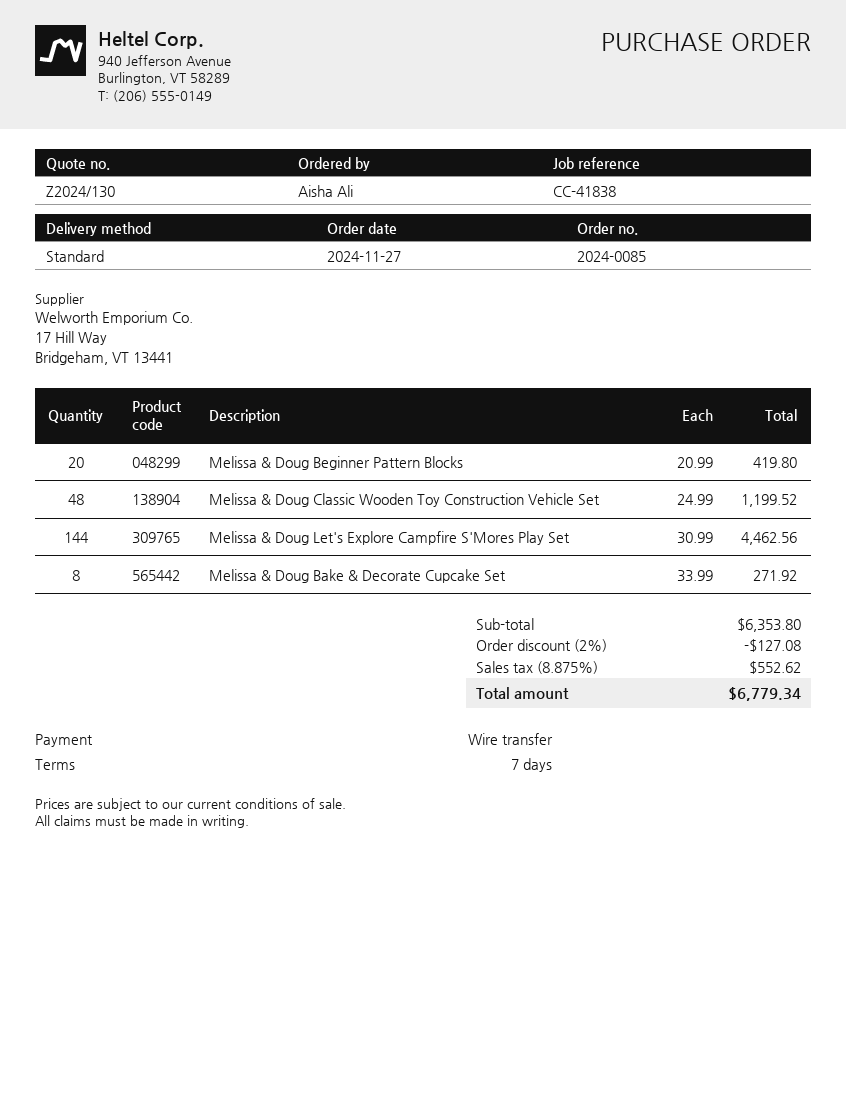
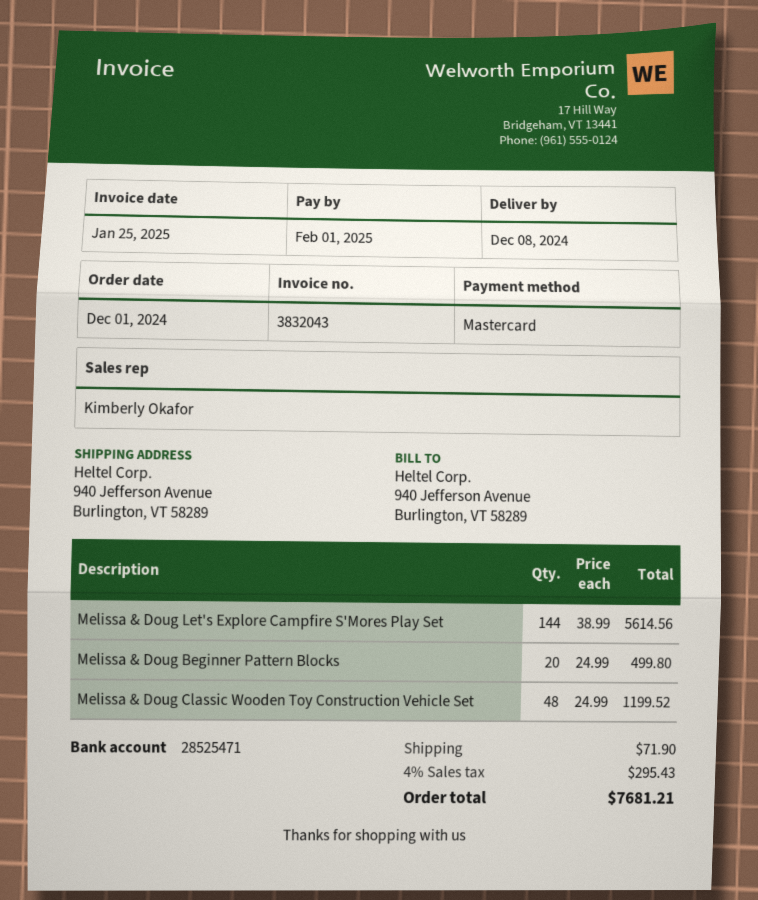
order date: 2024-11-27 -> 2024-12-01
payment method: bank transfer -> Mastercard
Melissa & Doug Beginner Pattern Blocks: 20 x 20.99 = 419.80 -> 20 x 24.99 = 499.80
Melissa & Doug Let's Explore Campfire S'Mores Play Set: 144 x 30.99 = 4462.56 -> 144 x 38.99 = 5614.56
Melissa & Doug Bake & Decorate Cupcake Set: 8 x 33.99 = 271.92 -> none
discount: 2% = 127.08 -> none
shipping: none -> 71.90
tax: 8.875% = 552.62 -> 4% = 295.43
total: 6779.34 -> 7681.21

